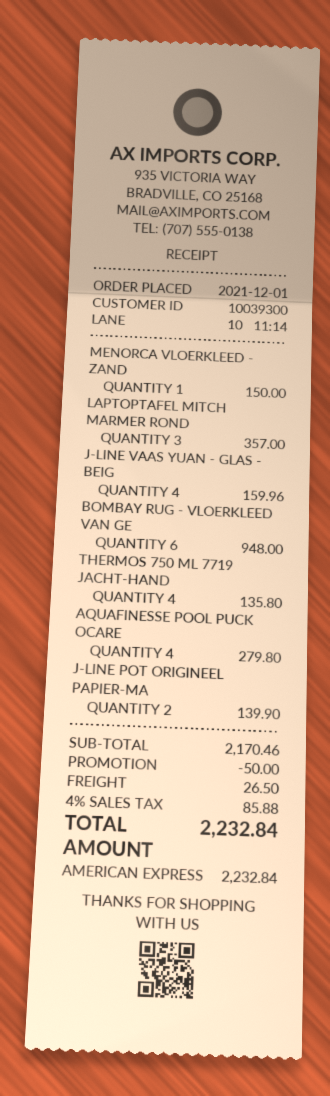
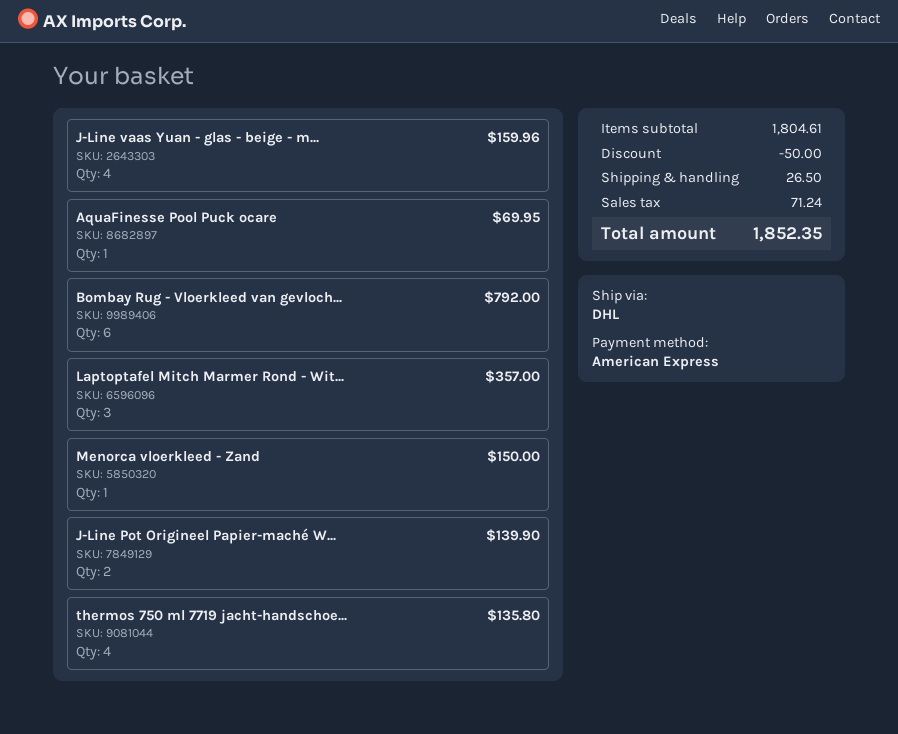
BOMBAY RUG - VLOERKLEED VAN GE: 6 for 948.00 -> 6 for 792.00
AQUAFINESSE POOL PUCK OCARE: 4 for 279.80 -> 1 for 69.95
subtotal: 2170.46 -> 1804.61
tax: 85.88 -> 71.24
total: 2232.84 -> 1852.35

